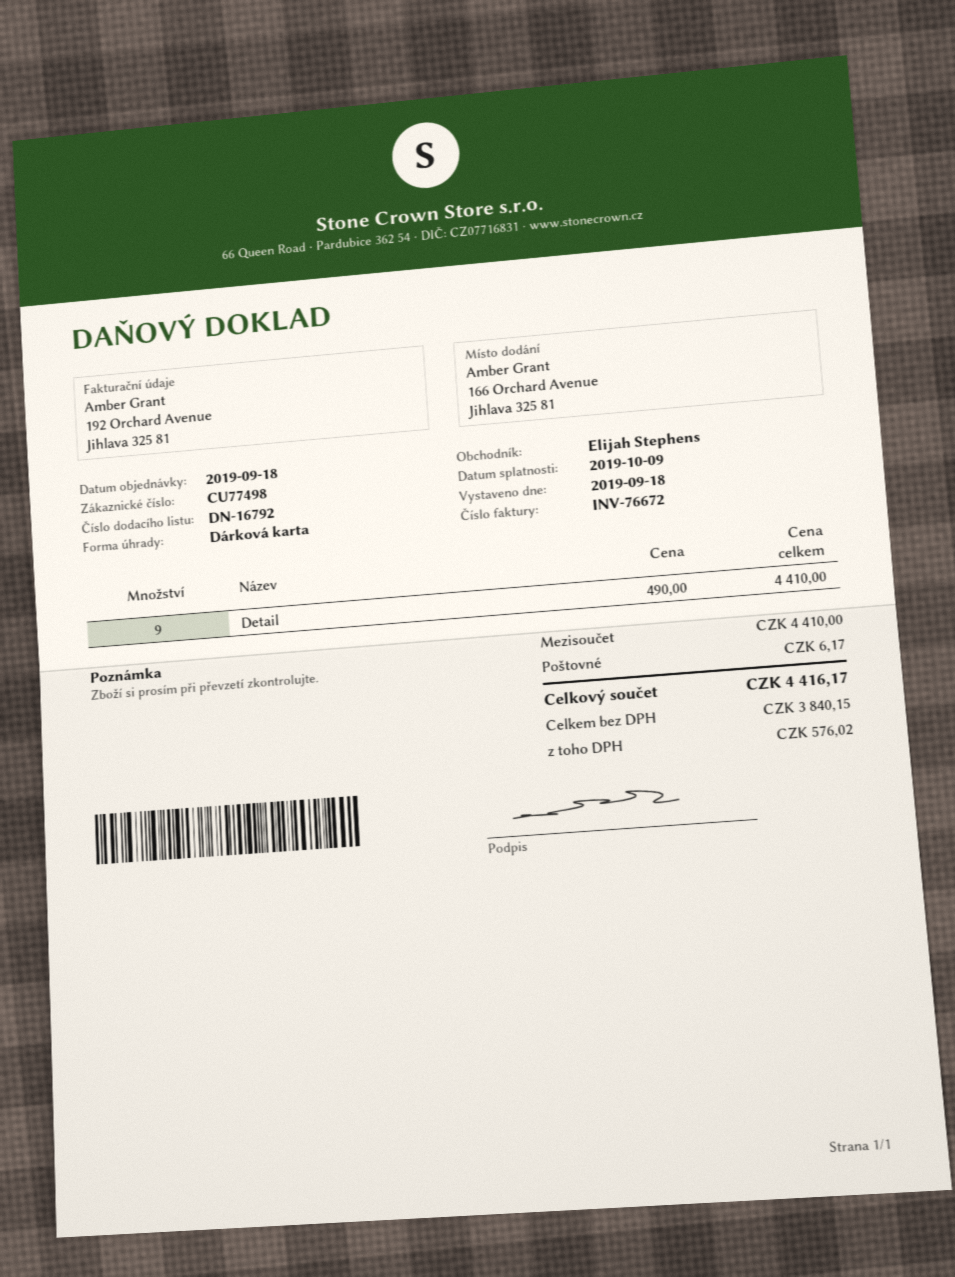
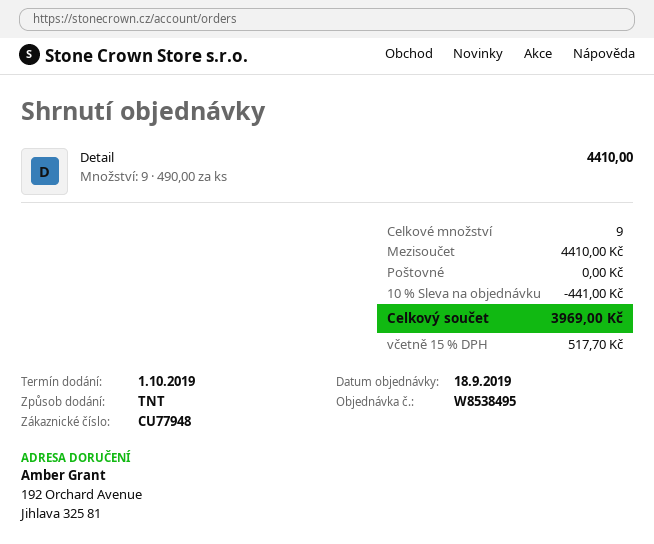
customer number: CU77498 -> CU77948
ship to: 166 Orchard Avenue, Jihlava 325 81 -> 192 Orchard Avenue, Jihlava 325 81
discount: none -> 10% = 441.00
shipping: 6.17 -> 0.00
tax: 576.02 -> 517.70
total: 4416.17 -> 3969.00

